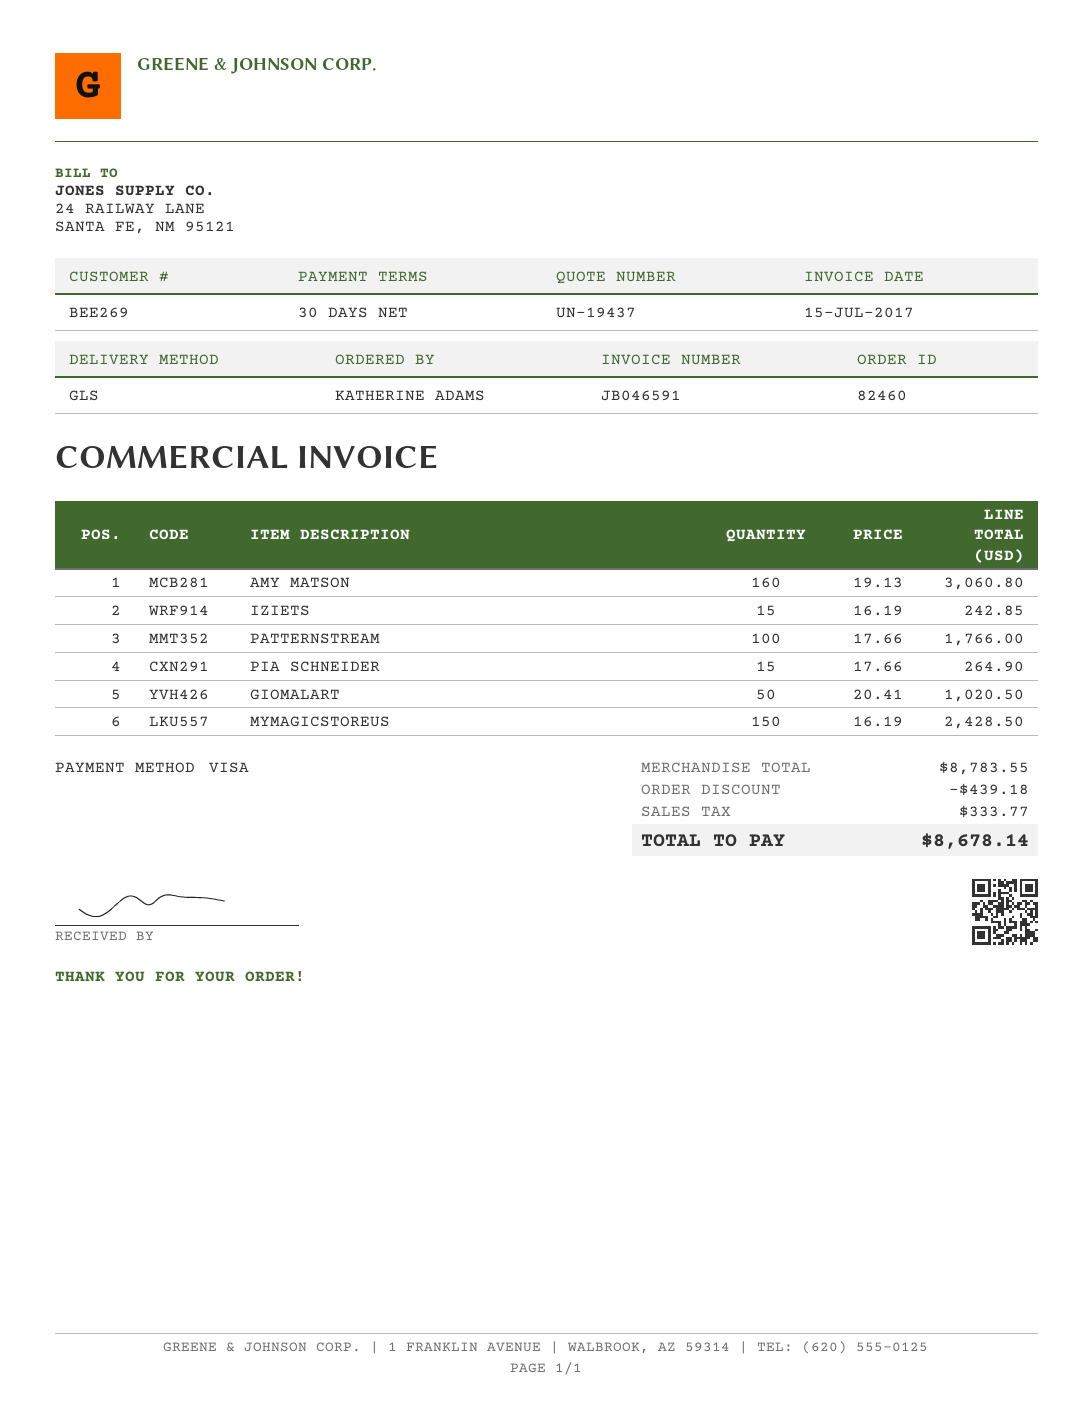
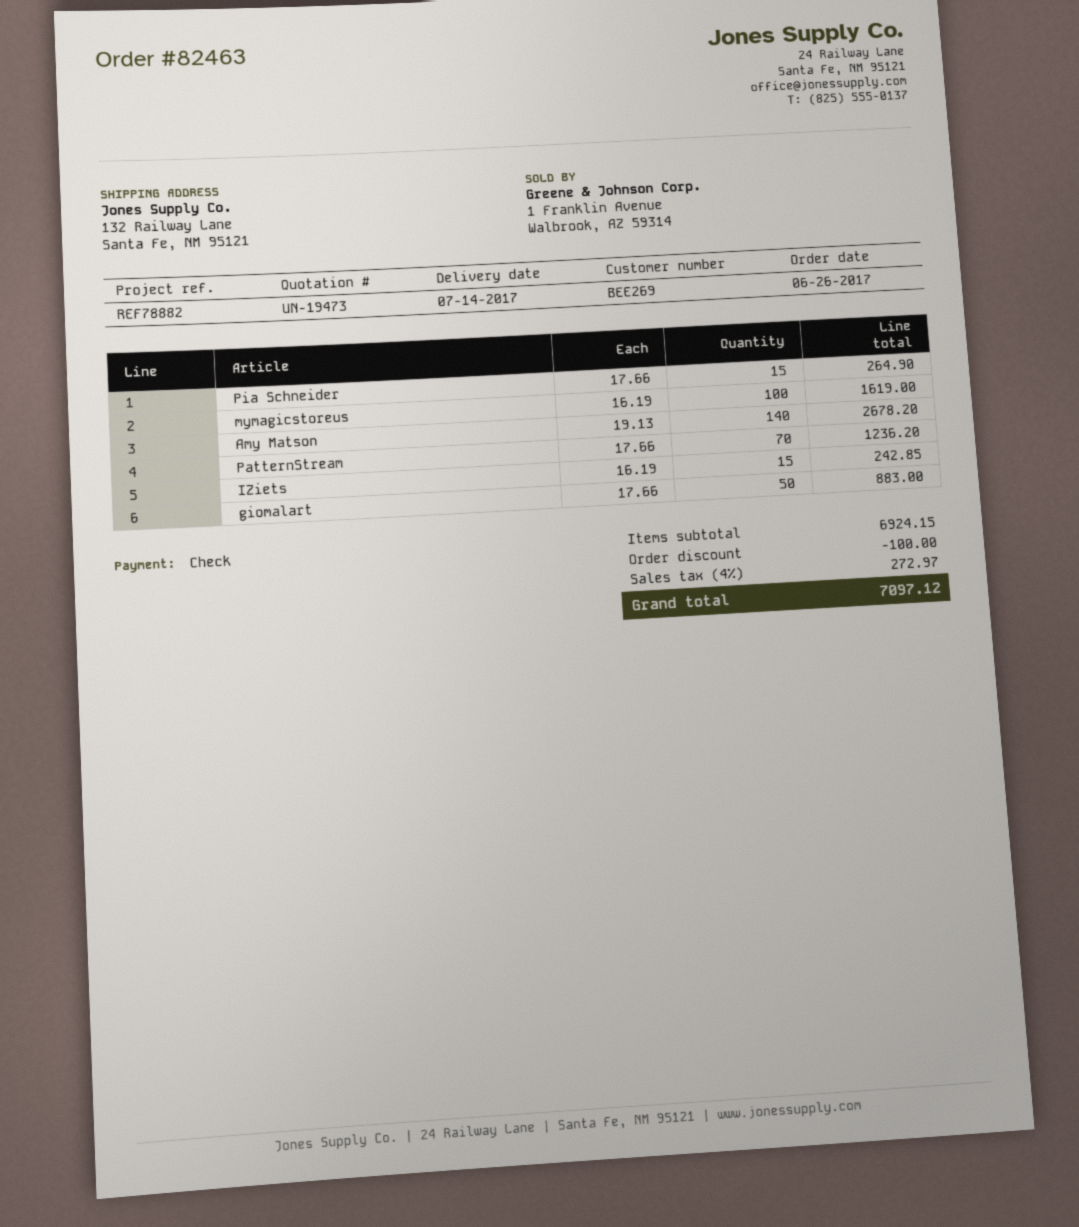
quote number: UN-19437 -> UN-19473
order number: 82460 -> 82463
payment method: Visa -> cheque
AMY MATSON: 160 x 19.13 = 3060.80 -> 140 x 19.13 = 2678.20
PATTERNSTREAM: 100 x 17.66 = 1766.00 -> 70 x 17.66 = 1236.20
GIOMALART: 50 x 20.41 = 1020.50 -> 50 x 17.66 = 883.00
MYMAGICSTOREUS: 150 x 16.19 = 2428.50 -> 100 x 16.19 = 1619.00
subtotal: 8783.55 -> 6924.15
discount: 439.18 -> 100.00
tax: 333.77 -> 272.97
total: 8678.14 -> 7097.12

